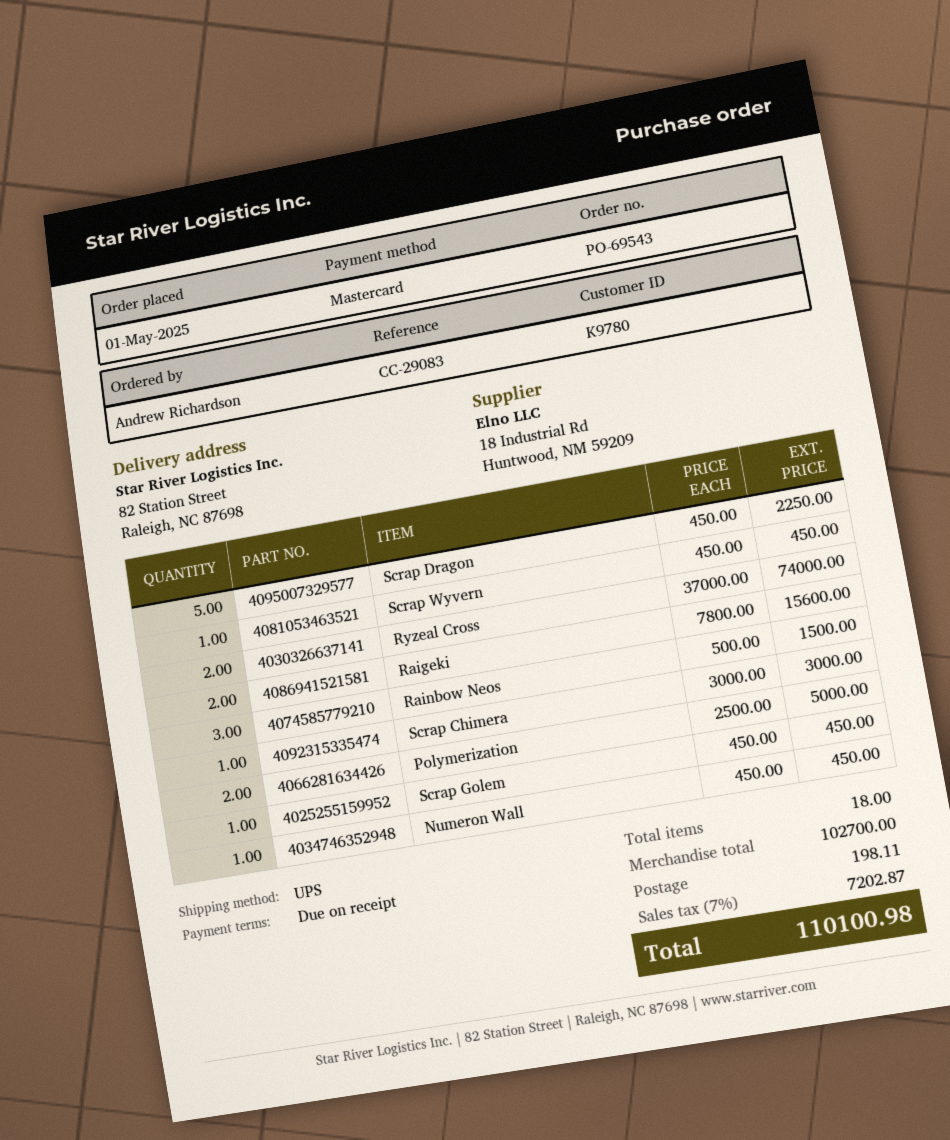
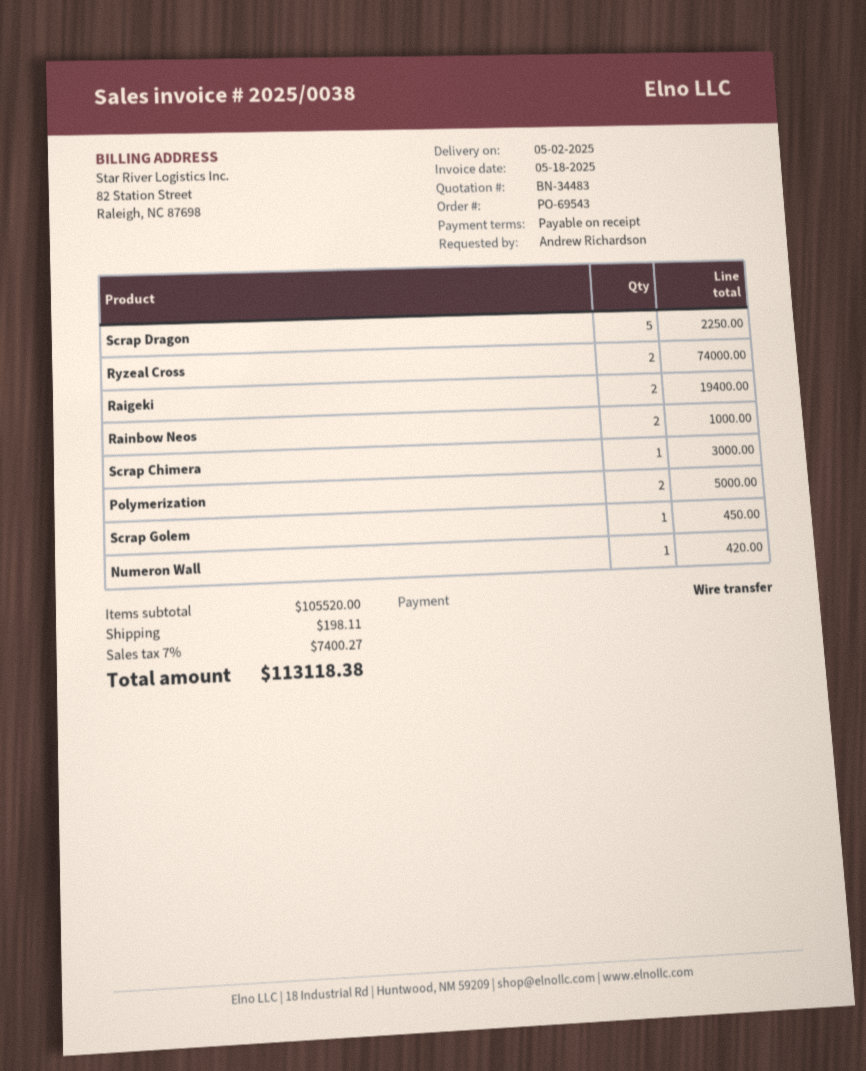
payment method: Mastercard -> bank transfer
Scrap Wyvern: 1 for 450.00 -> none
Raigeki: 2 for 15600.00 -> 2 for 19400.00
Rainbow Neos: 3 for 1500.00 -> 2 for 1000.00
Numeron Wall: 1 for 450.00 -> 1 for 420.00
subtotal: 102700.00 -> 105520.00
tax: 7% = 7202.87 -> 7% = 7400.27
total: 110100.98 -> 113118.38

